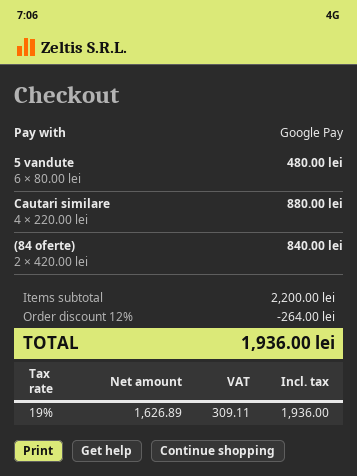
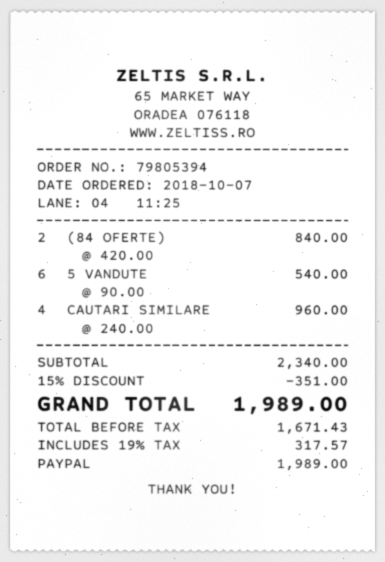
payment method: Google Pay -> PayPal
5 vandute: 6 x 80.00 = 480.00 -> 6 x 90.00 = 540.00
Cautari similare: 4 x 220.00 = 880.00 -> 4 x 240.00 = 960.00
subtotal: 2200.00 -> 2340.00
discount: 12% = 264.00 -> 15% = 351.00
net: 1626.89 -> 1671.43
tax: 19% = 309.11 -> 19% = 317.57
total: 1936.00 -> 1989.00

